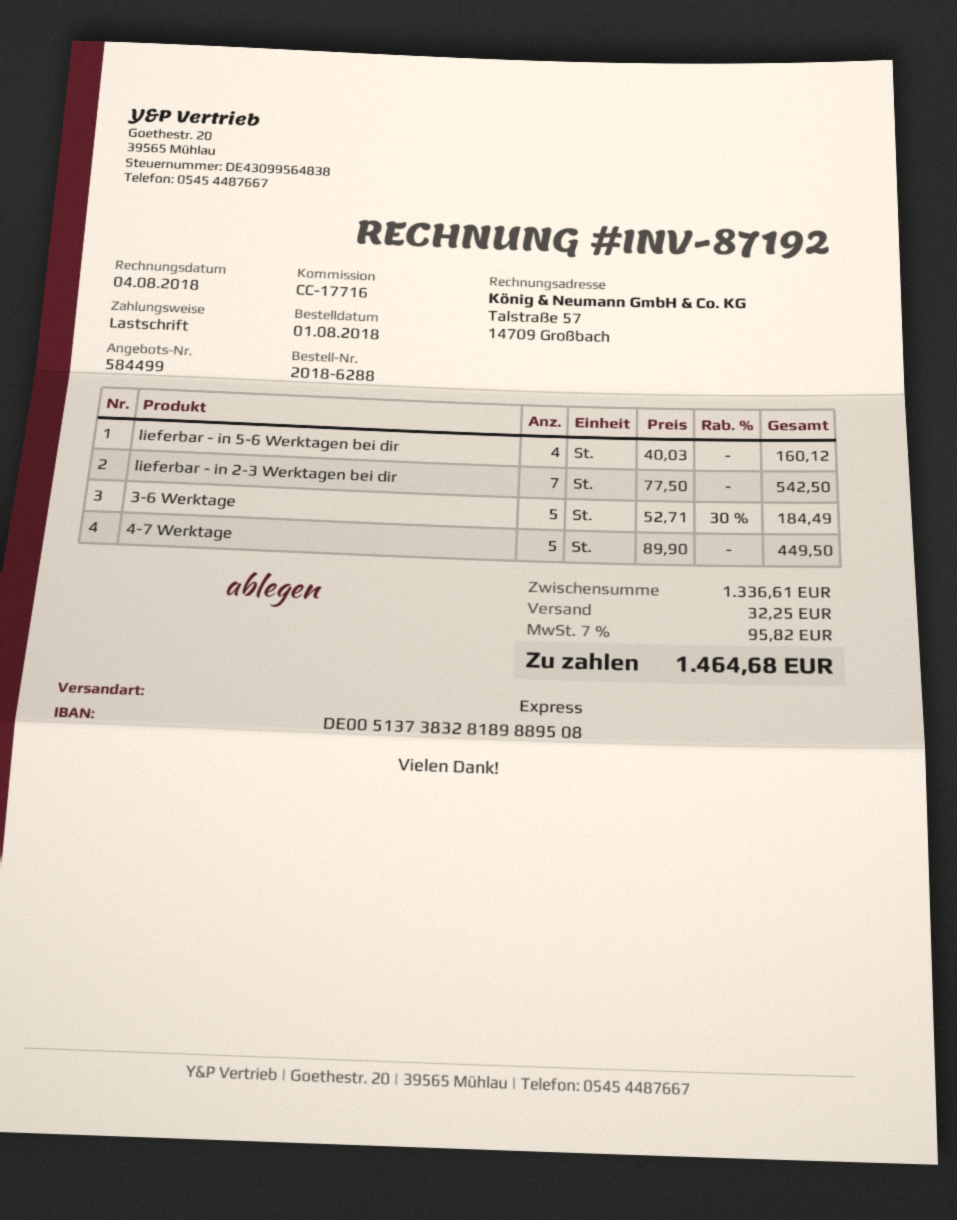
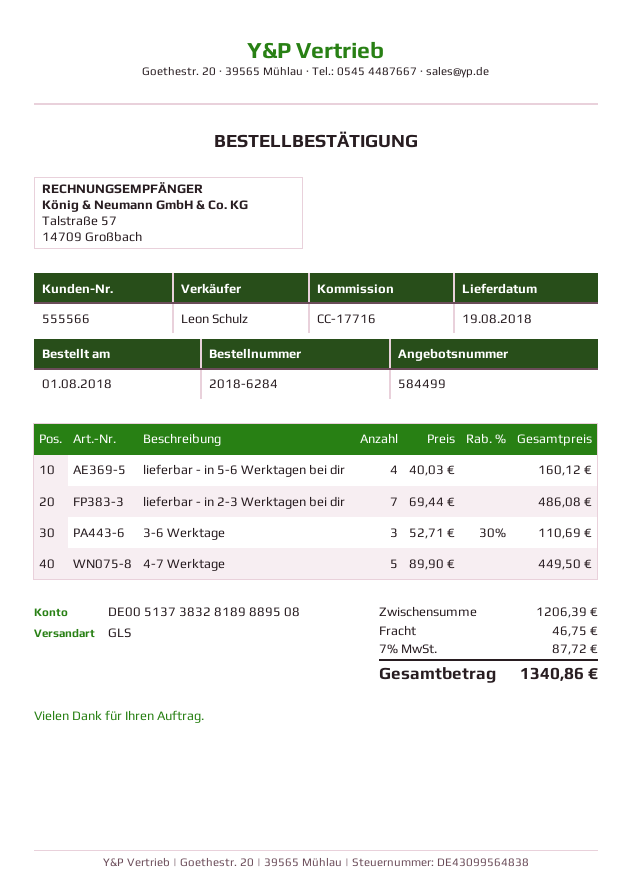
order number: 2018-6288 -> 2018-6284
shipping method: express -> GLS
lieferbar - in 2-3 Werktagen bei dir: 7 x 77.50 = 542.50 -> 7 x 69.44 = 486.08
3-6 Werktage: 5 x 52.71 - 30% = 184.49 -> 3 x 52.71 - 30% = 110.69
subtotal: 1336.61 -> 1206.39
shipping: 32.25 -> 46.75
tax: 7% = 95.82 -> 7% = 87.72
total: 1464.68 -> 1340.86

